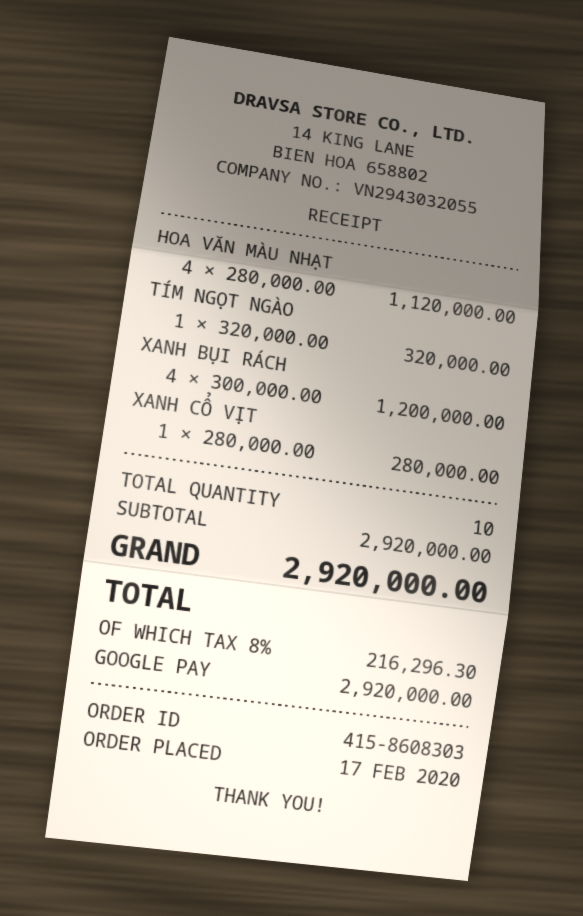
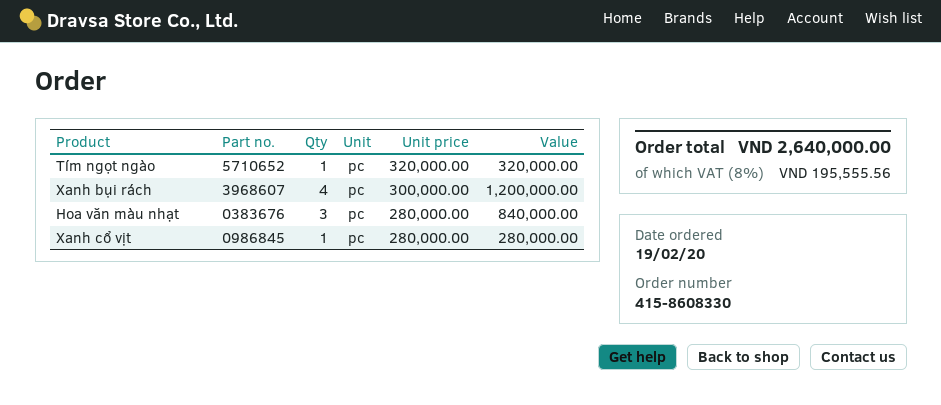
order number: 415-8608303 -> 415-8608330
order date: 2020-02-17 -> 2020-02-19
HOA VĂN MÀU NHẠT: 4 x 280000.00 = 1120000.00 -> 3 x 280000.00 = 840000.00
tax: 8% = 216296.30 -> 8% = 195555.56
total: 2920000.00 -> 2640000.00

